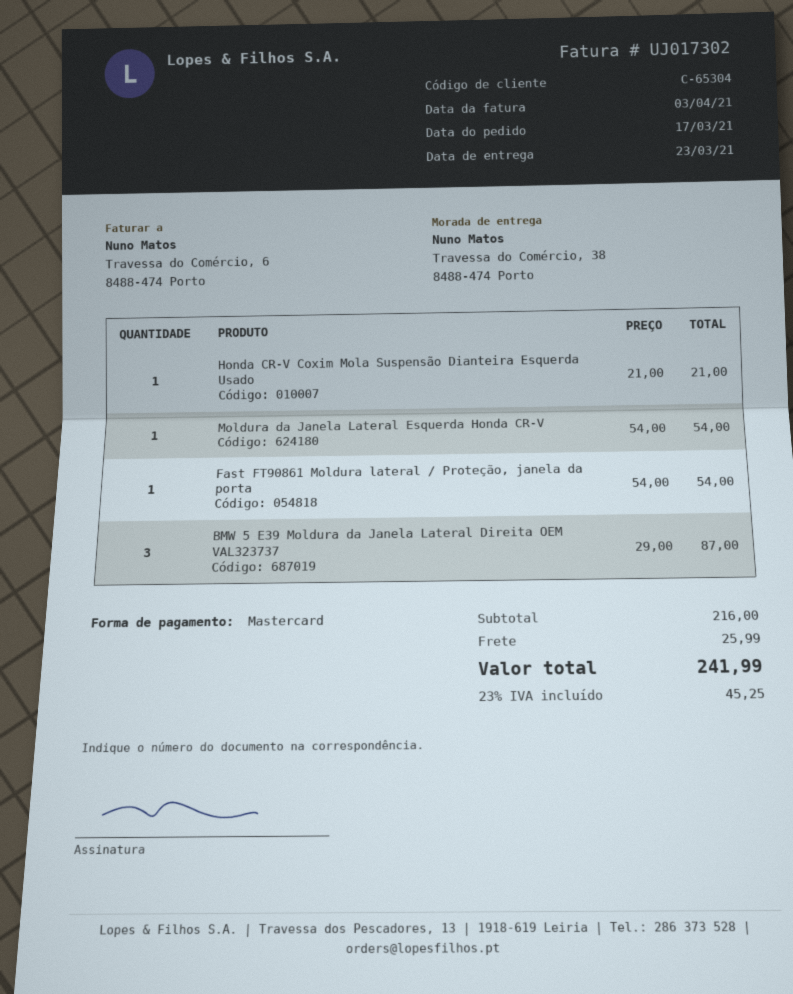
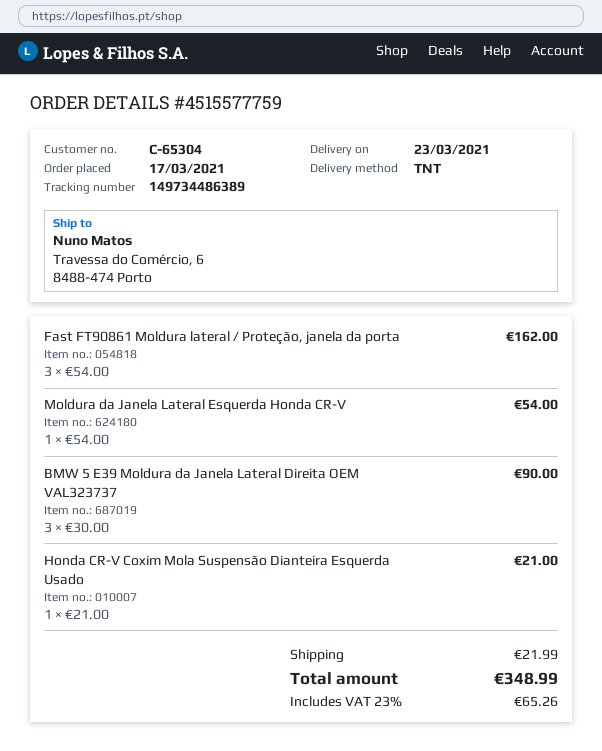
ship to: Travessa do Comércio, 38, 8488-474 Porto -> Travessa do Comércio, 6, 8488-474 Porto
Fast FT90861 Moldura lateral / Proteção, janela da porta: 1 x 54.00 = 54.00 -> 3 x 54.00 = 162.00
BMW 5 E39 Moldura da Janela Lateral Direita OEM VAL323737: 3 x 29.00 = 87.00 -> 3 x 30.00 = 90.00
shipping: 25.99 -> 21.99
tax: 23% = 45.25 -> 23% = 65.26
total: 241.99 -> 348.99

